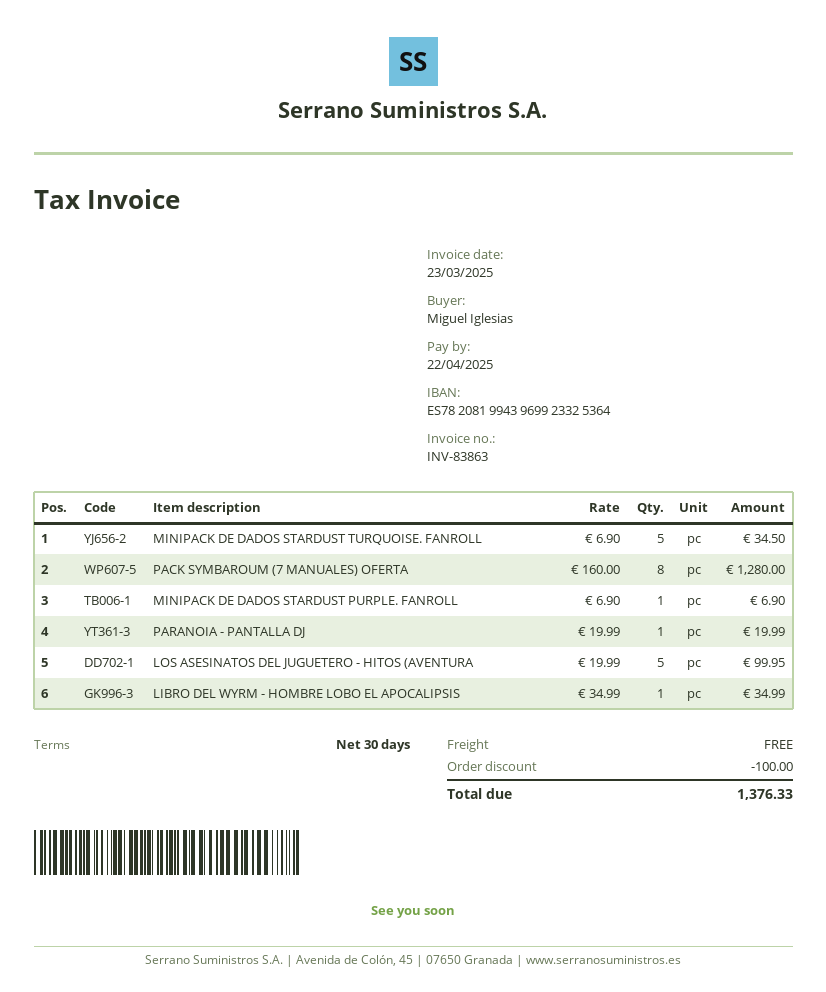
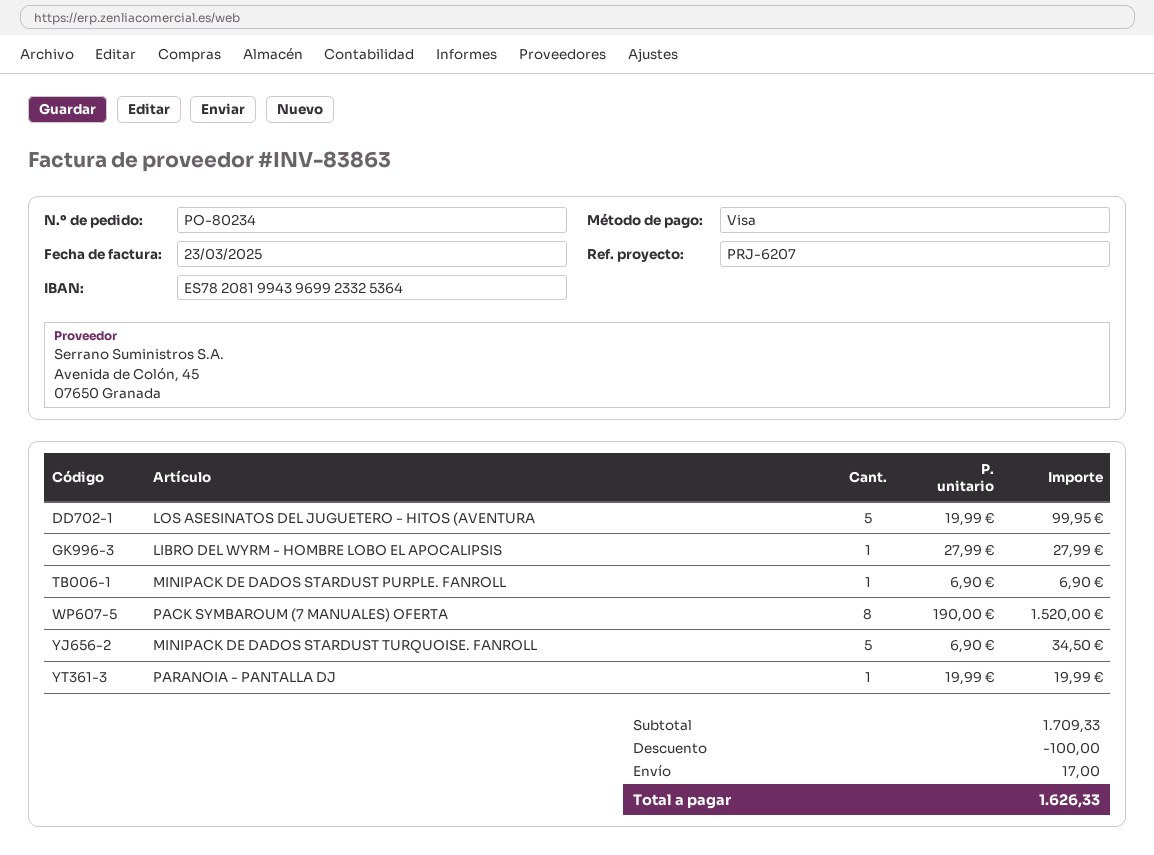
PACK SYMBAROUM (7 MANUALES) OFERTA: 8 x 160.00 = 1280.00 -> 8 x 190.00 = 1520.00
LIBRO DEL WYRM - HOMBRE LOBO EL APOCALIPSIS: 1 x 34.99 = 34.99 -> 1 x 27.99 = 27.99
shipping: 0.00 -> 17.00
total: 1376.33 -> 1626.33

